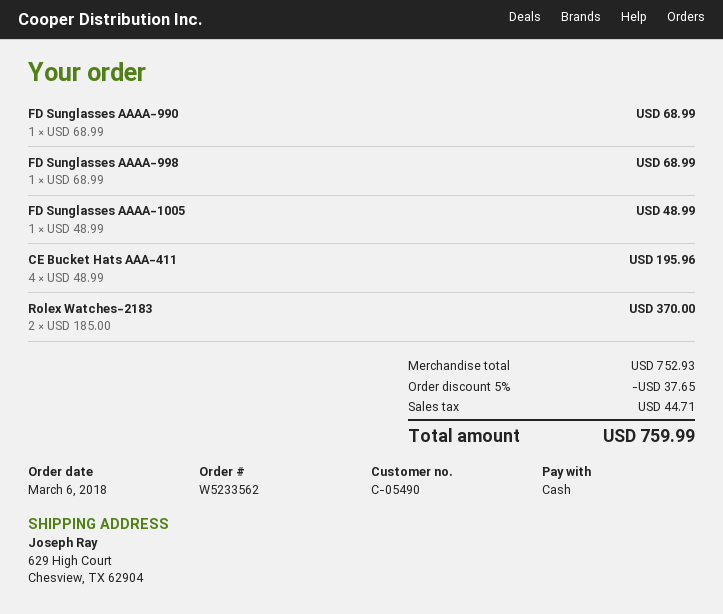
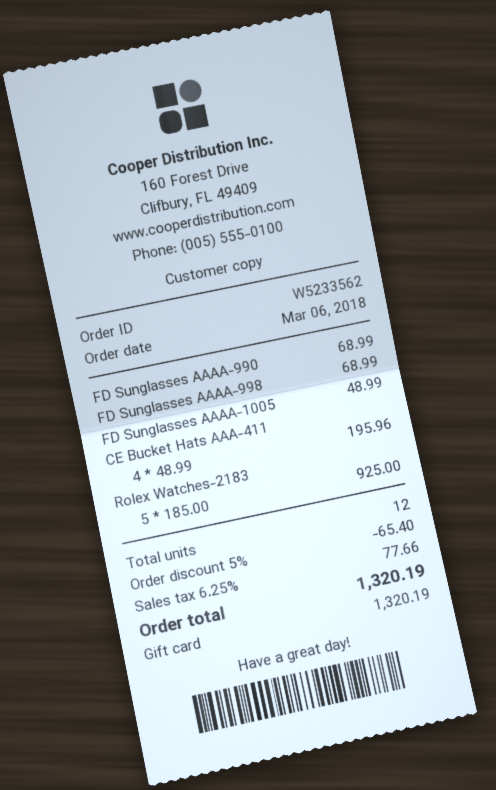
payment method: cash -> gift card
Rolex Watches-2183: 2 x 185.00 = 370.00 -> 5 x 185.00 = 925.00
discount: 5% = 37.65 -> 5% = 65.40
tax: 44.71 -> 77.66
total: 759.99 -> 1320.19

